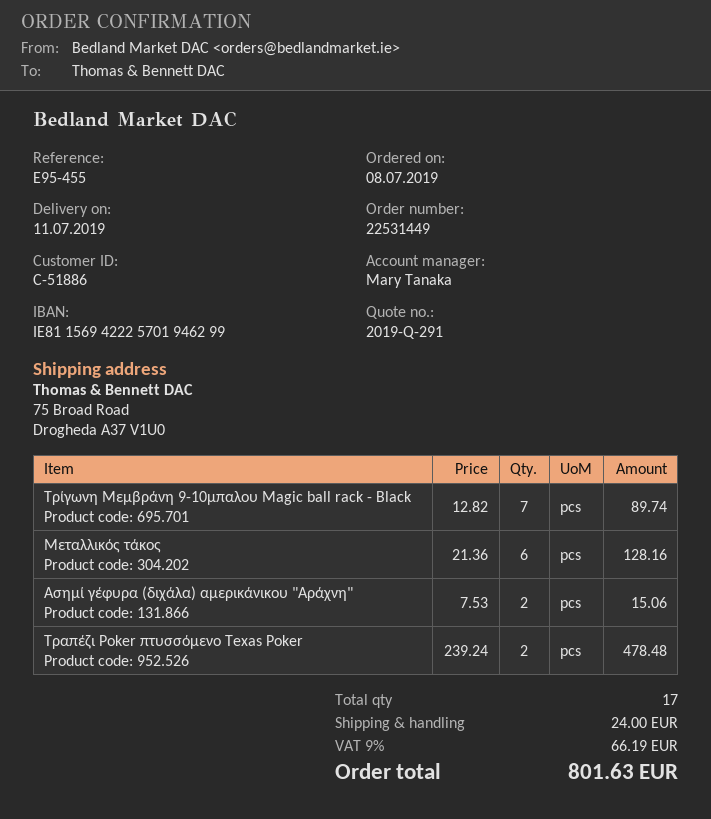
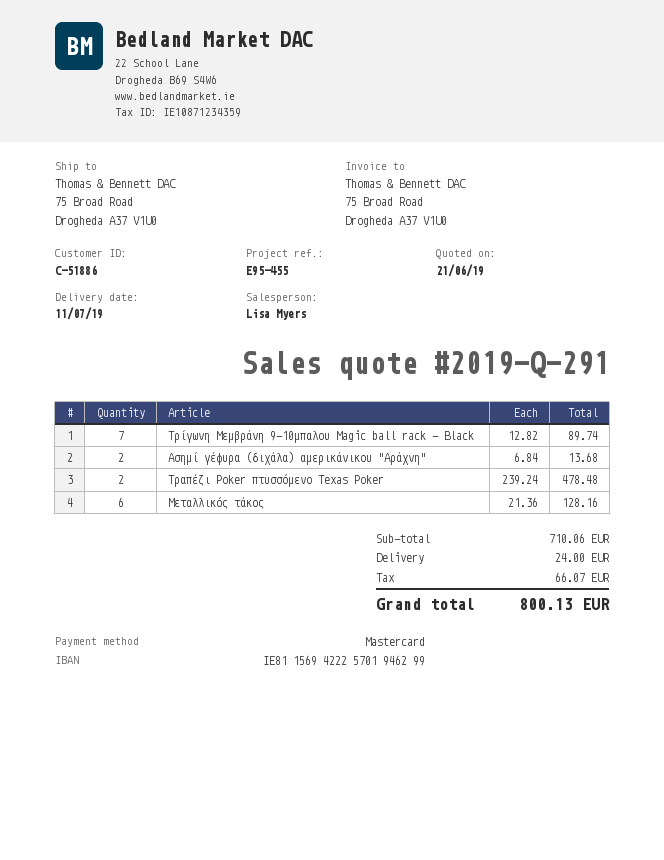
sales rep: Mary Tanaka -> Lisa Myers
Ασημί γέφυρα (διχάλα) αμερικάνικου "Αράχνη": 2 x 7.53 = 15.06 -> 2 x 6.84 = 13.68
tax: 66.19 -> 66.07
total: 801.63 -> 800.13

